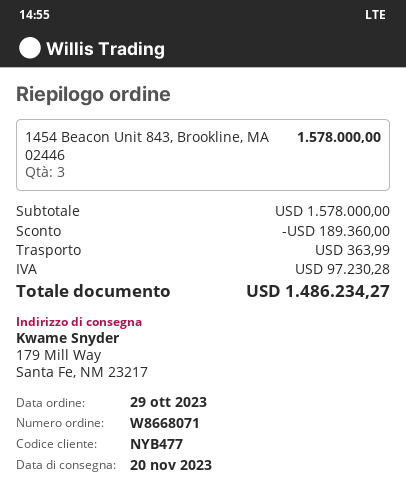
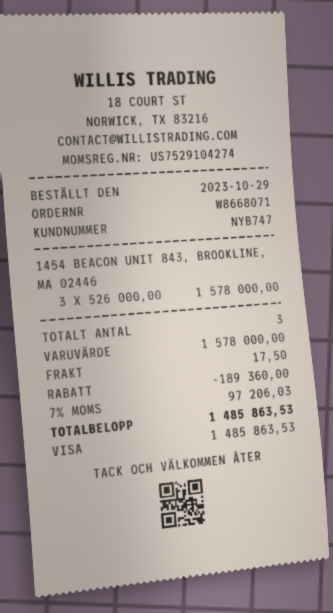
customer number: NYB477 -> NYB747
shipping: 363.99 -> 17.50
tax: 97230.28 -> 97206.03
total: 1486234.27 -> 1485863.53

